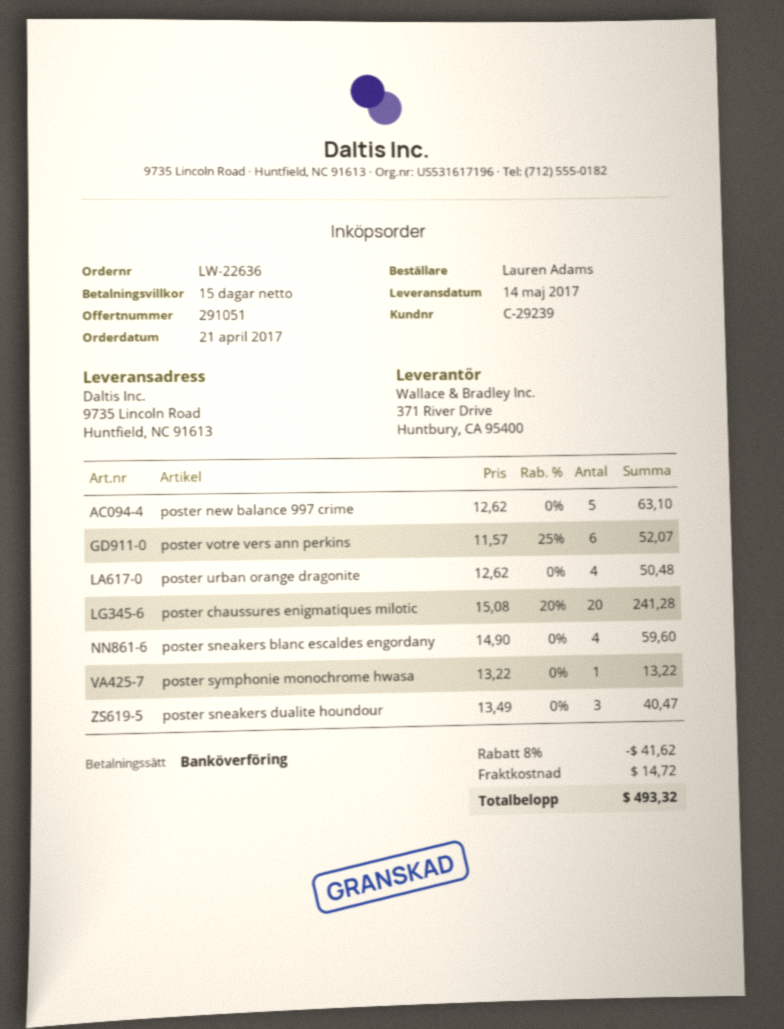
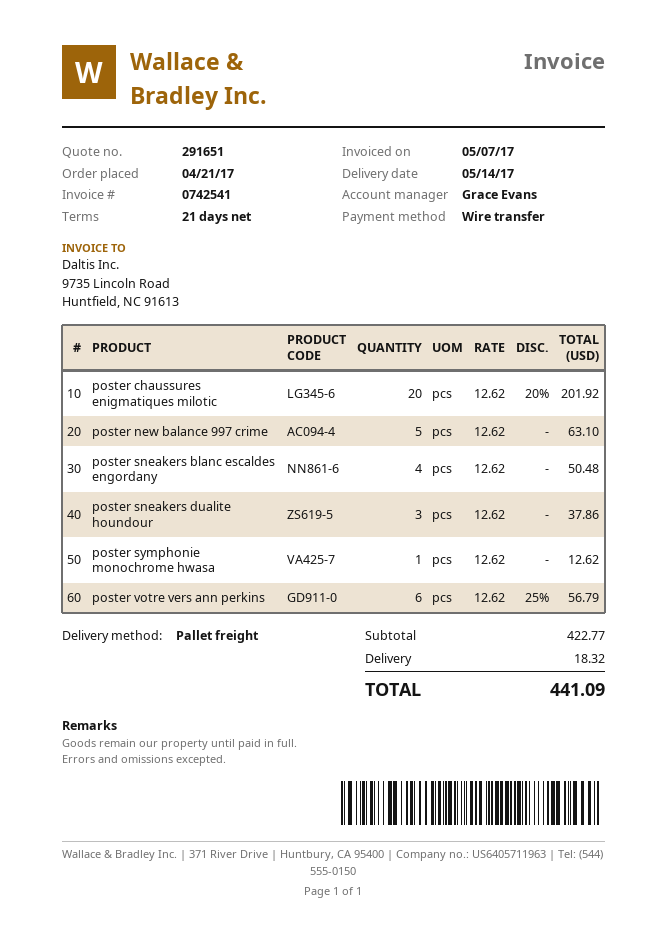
quote number: 291051 -> 291651
payment terms: 15 days -> 21 days
poster votre vers ann perkins: 6 x 11.57 - 25% = 52.07 -> 6 x 12.62 - 25% = 56.79
poster urban orange dragonite: 4 x 12.62 = 50.48 -> none
poster chaussures enigmatiques milotic: 20 x 15.08 - 20% = 241.28 -> 20 x 12.62 - 20% = 201.92
poster sneakers blanc escaldes engordany: 4 x 14.90 = 59.60 -> 4 x 12.62 = 50.48
poster symphonie monochrome hwasa: 1 x 13.22 = 13.22 -> 1 x 12.62 = 12.62
poster sneakers dualite houndour: 3 x 13.49 = 40.47 -> 3 x 12.62 = 37.86
discount: 8% = 41.62 -> none
shipping: 14.72 -> 18.32
total: 493.32 -> 441.09

